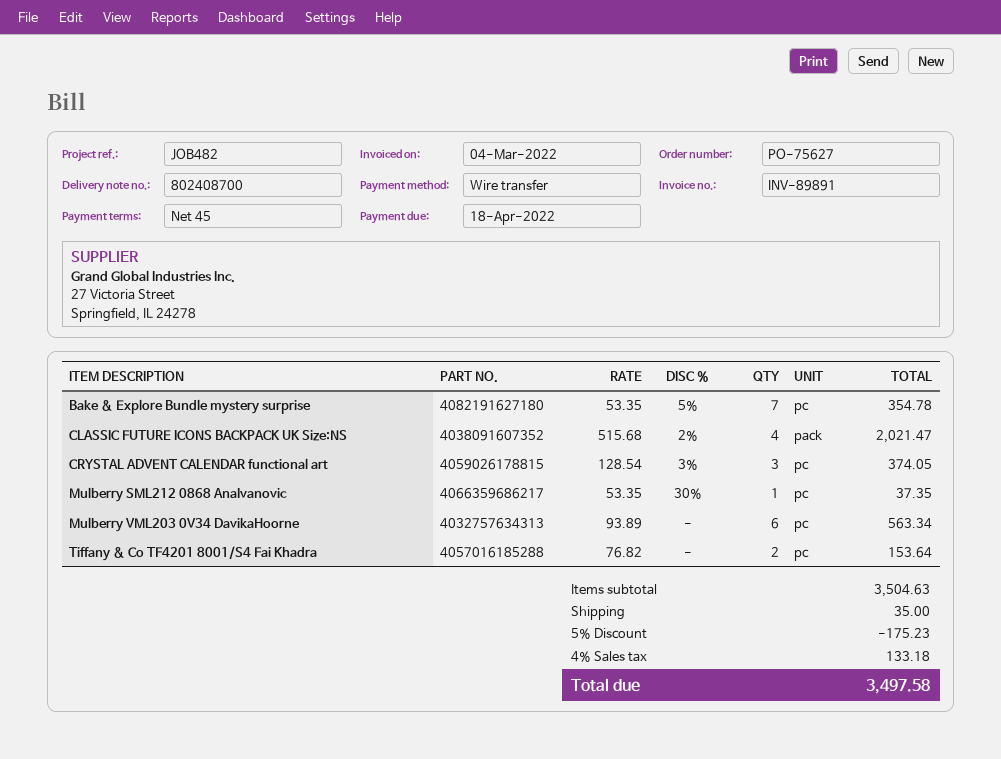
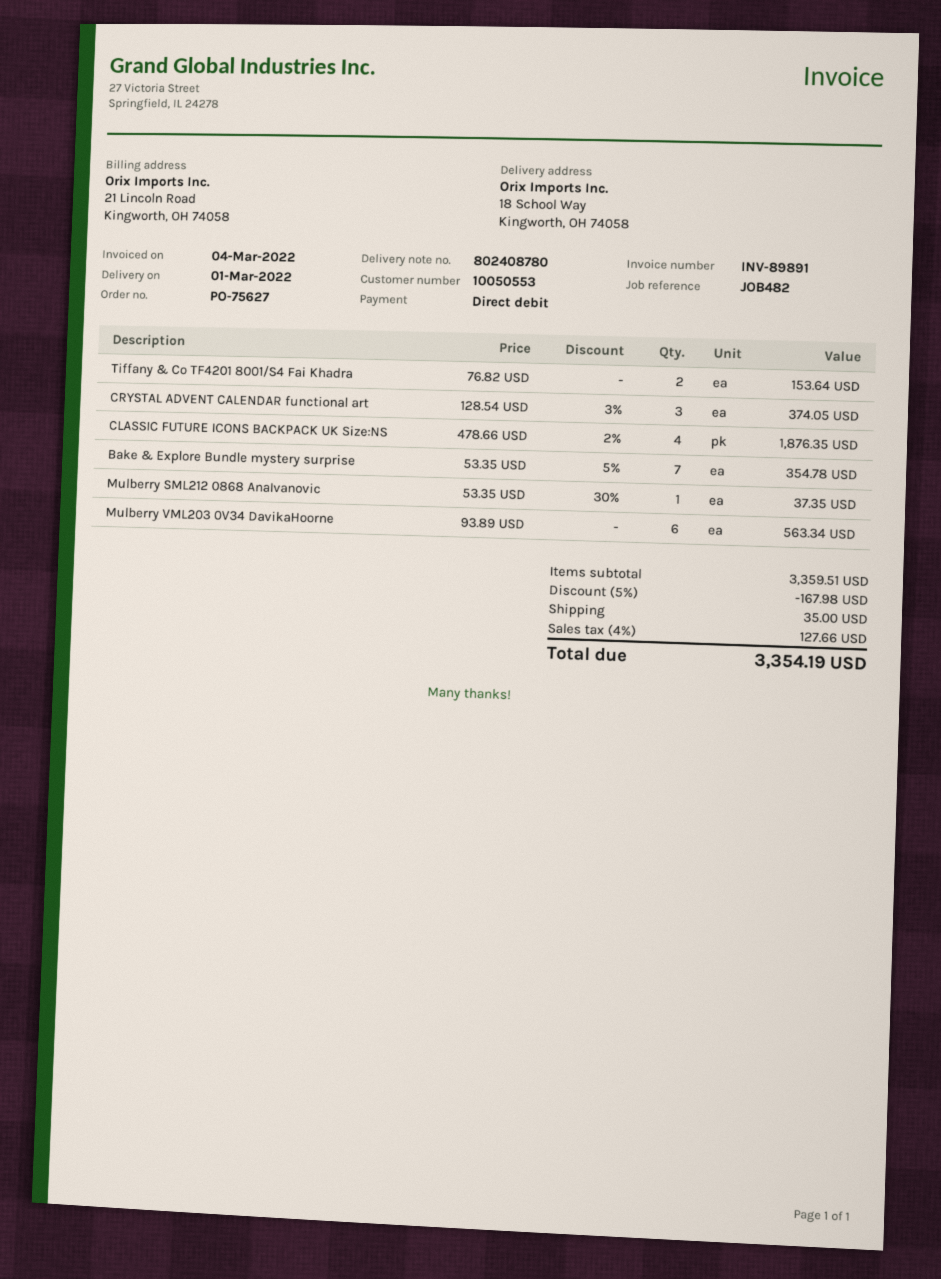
delivery note number: 802408700 -> 802408780
payment method: bank transfer -> direct debit
CLASSIC FUTURE ICONS BACKPACK UK Size:NS: 4 x 515.68 - 2% = 2021.47 -> 4 x 478.66 - 2% = 1876.35
subtotal: 3504.63 -> 3359.51
discount: 5% = 175.23 -> 5% = 167.98
tax: 4% = 133.18 -> 4% = 127.66
total: 3497.58 -> 3354.19

